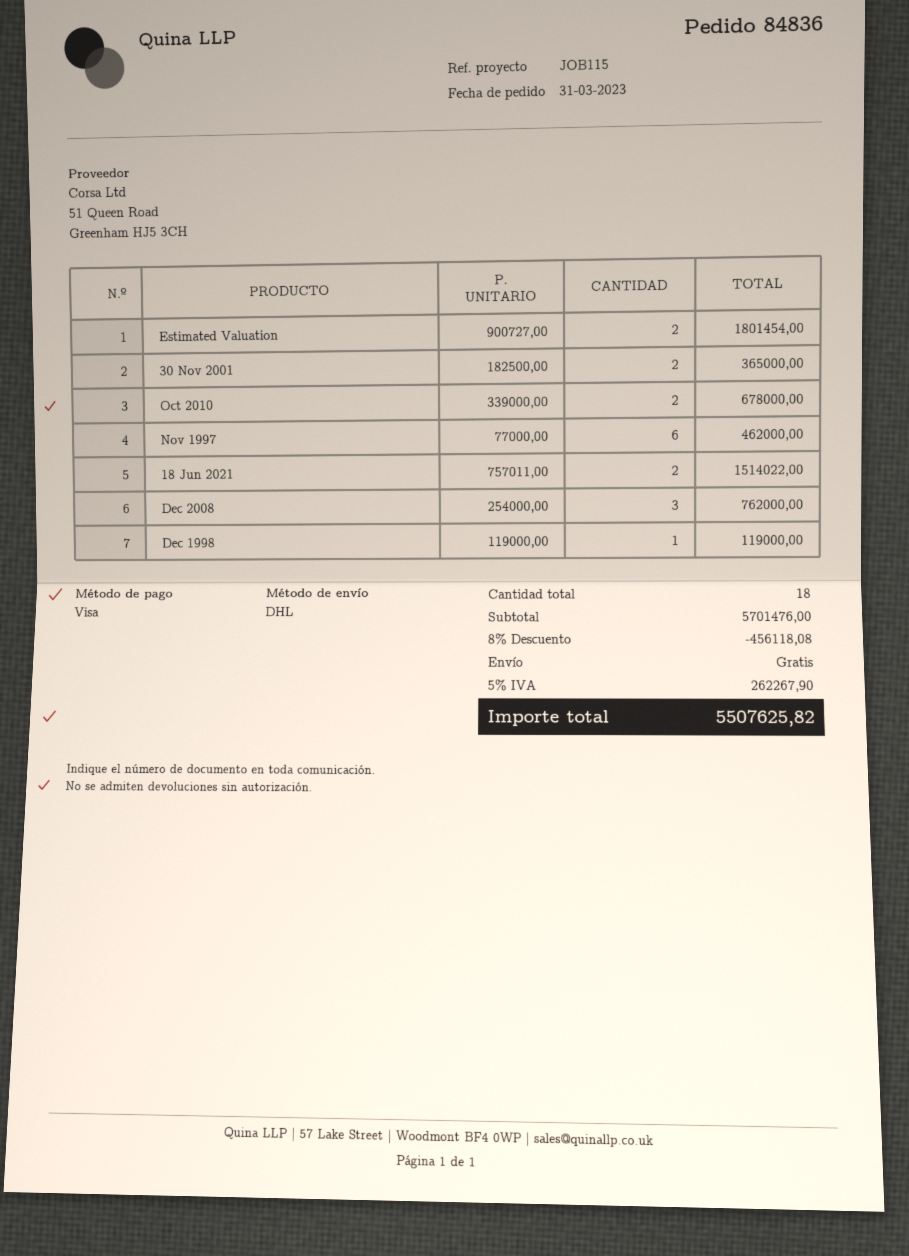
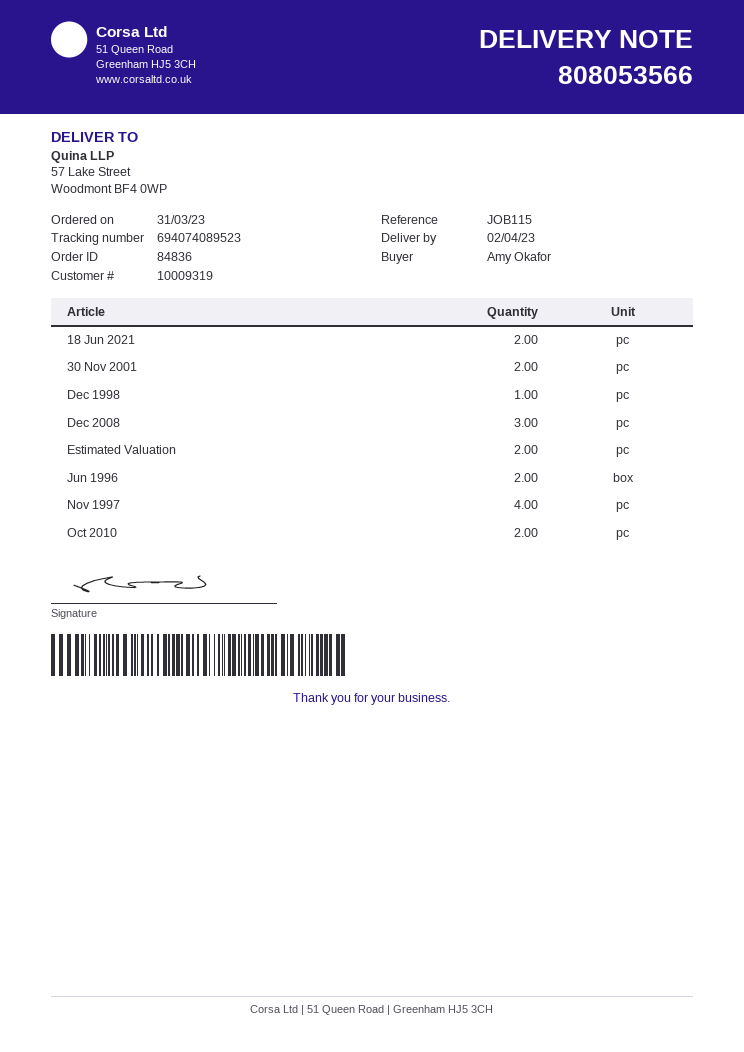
Nov 1997: 6 -> 4
Jun 1996: none -> 2

